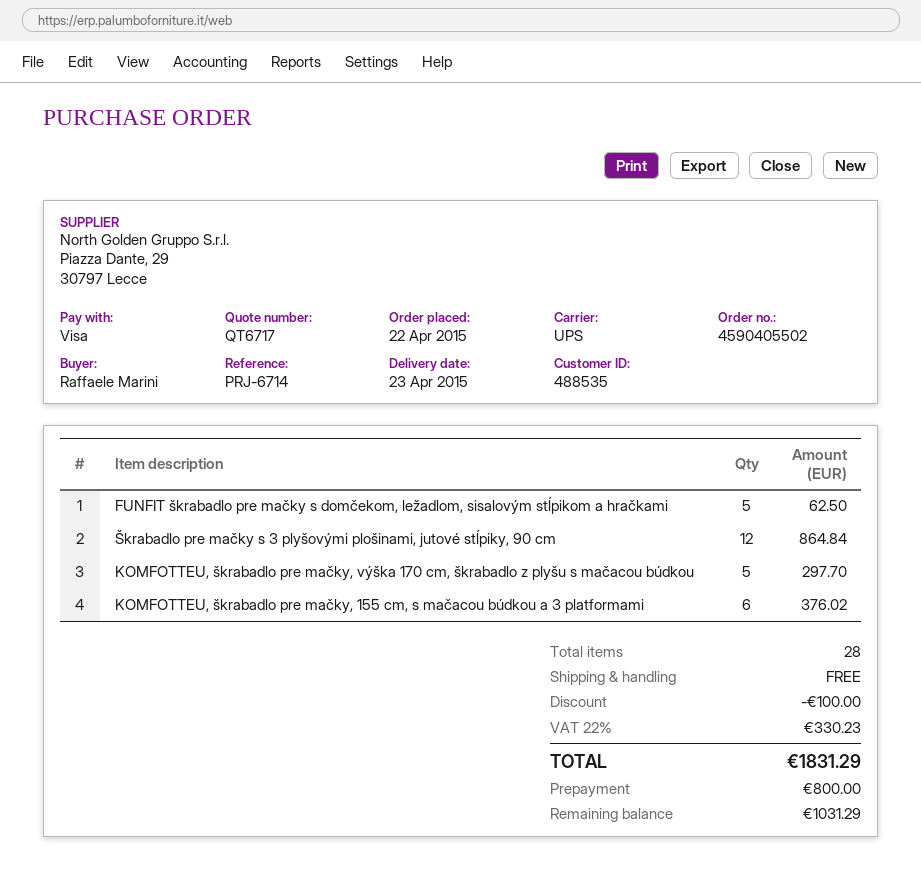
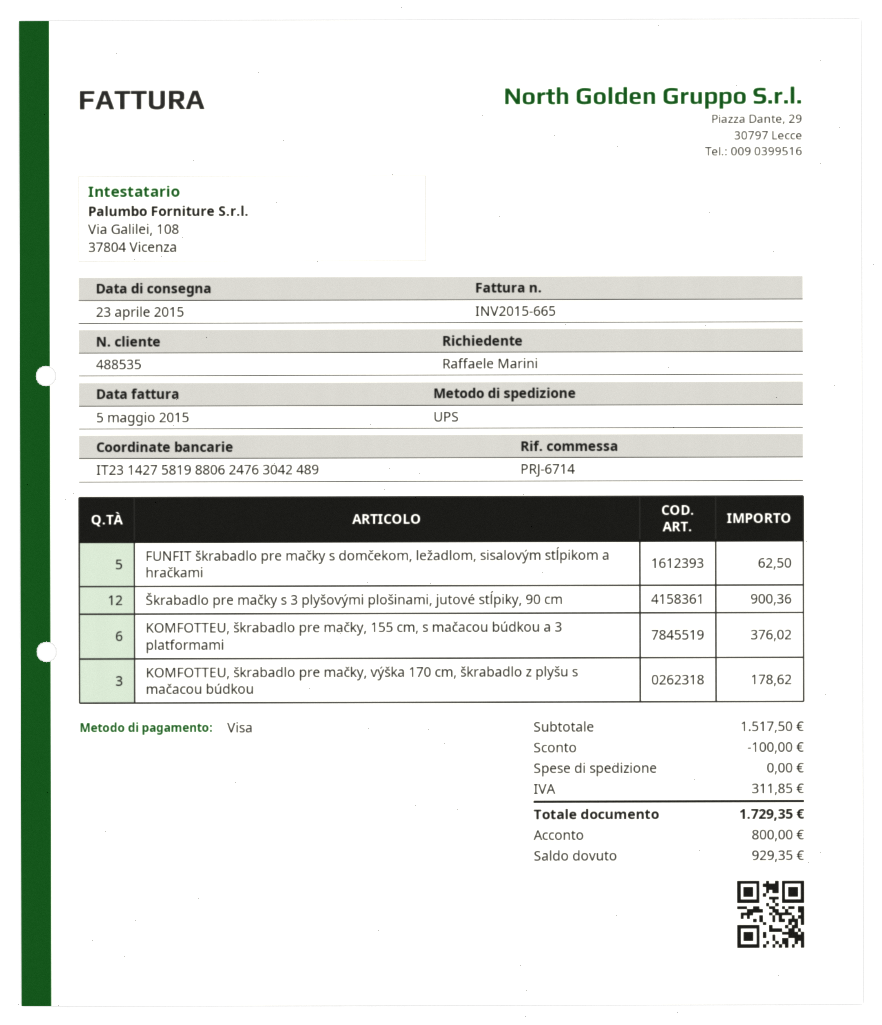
Škrabadlo pre mačky s 3 plyšovými plošinami, jutové stĺpiky, 90 cm: 12 for 864.84 -> 12 for 900.36
KOMFOTTEU, škrabadlo pre mačky, výška 170 cm, škrabadlo z plyšu s mačacou búdkou: 5 for 297.70 -> 3 for 178.62
tax: 330.23 -> 311.85
total: 1831.29 -> 1729.35
balance: 1031.29 -> 929.35

